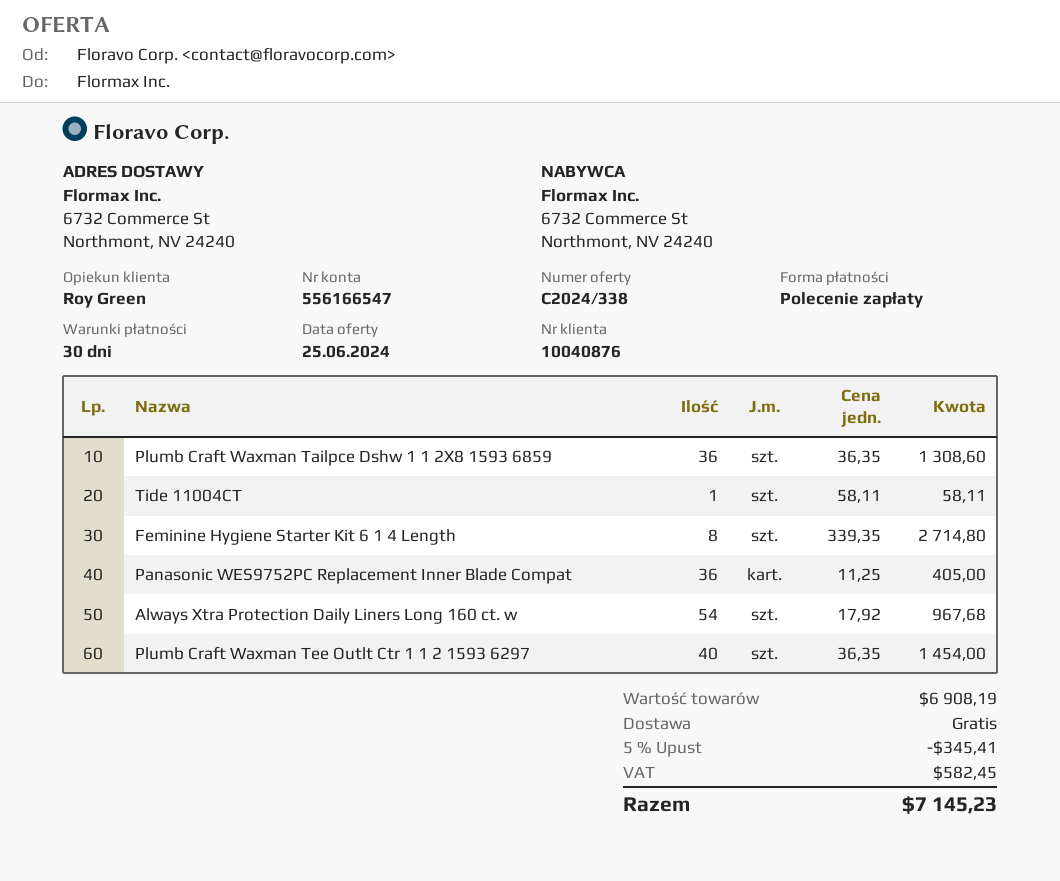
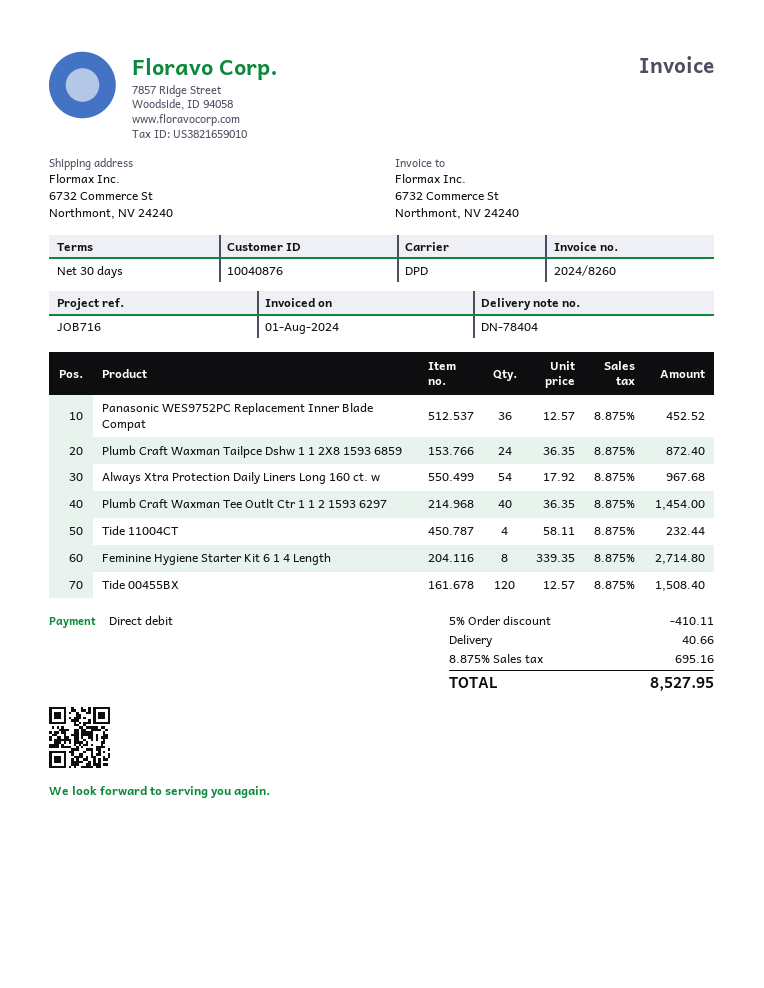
Plumb Craft Waxman Tailpce Dshw 1 1 2X8 1593 6859: 36 x 36.35 = 1308.60 -> 24 x 36.35 = 872.40
Tide 11004CT: 1 x 58.11 = 58.11 -> 4 x 58.11 = 232.44
Panasonic WES9752PC Replacement Inner Blade Compat: 36 x 11.25 = 405.00 -> 36 x 12.57 = 452.52
Tide 00455BX: none -> 120 x 12.57 = 1508.40
discount: 5% = 345.41 -> 5% = 410.11
shipping: 0.00 -> 40.66
tax: 582.45 -> 695.16
total: 7145.23 -> 8527.95

